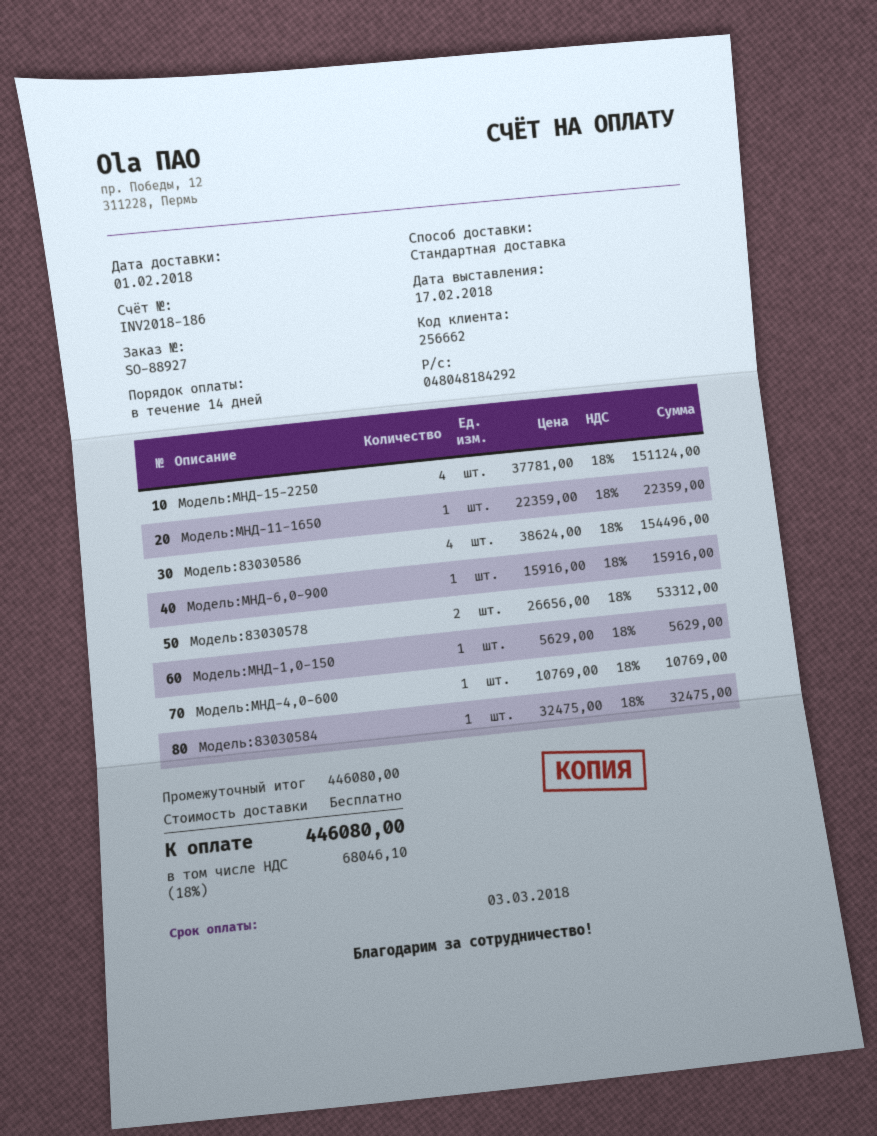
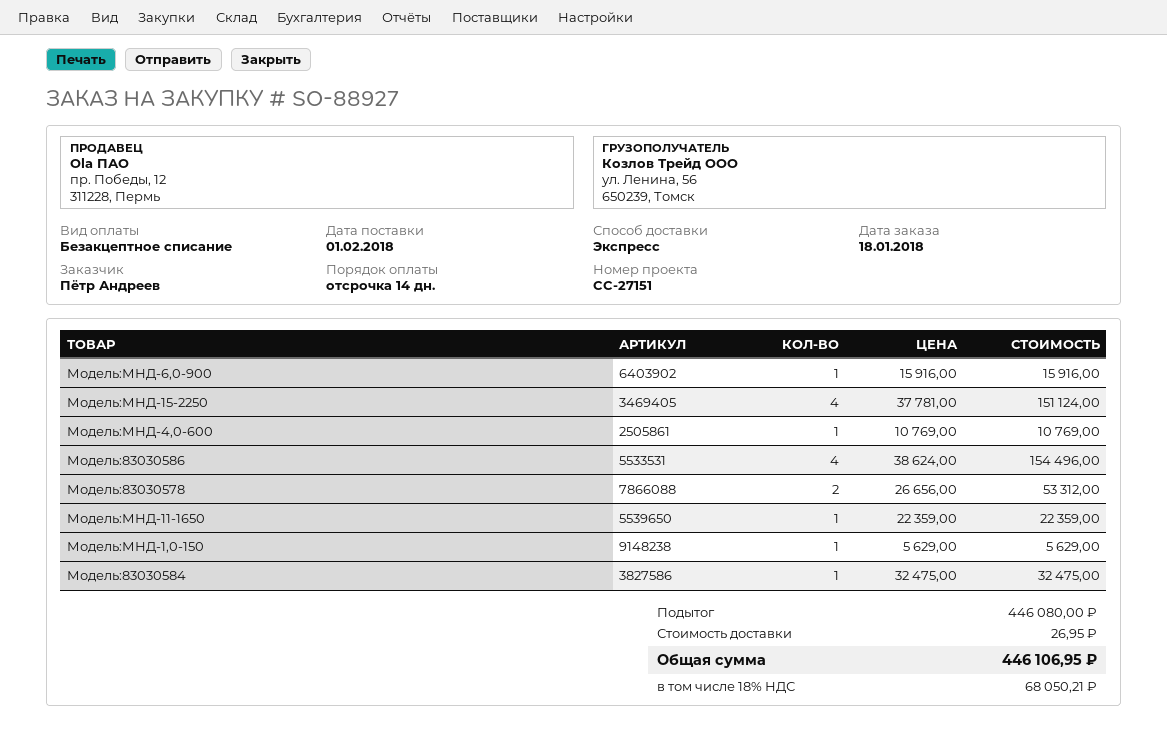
shipping method: standard -> express
shipping: 0.00 -> 26.95
tax: 18% = 68046.10 -> 18% = 68050.21
total: 446080.00 -> 446106.95

